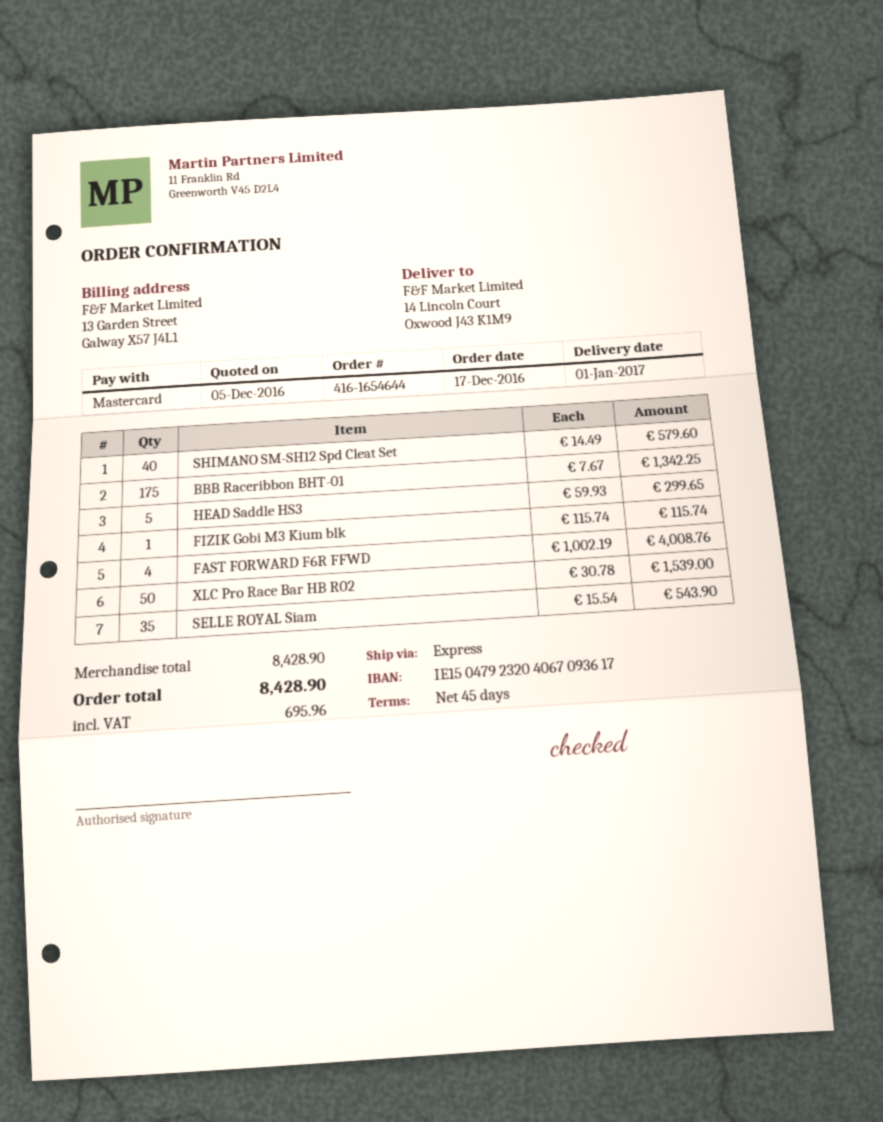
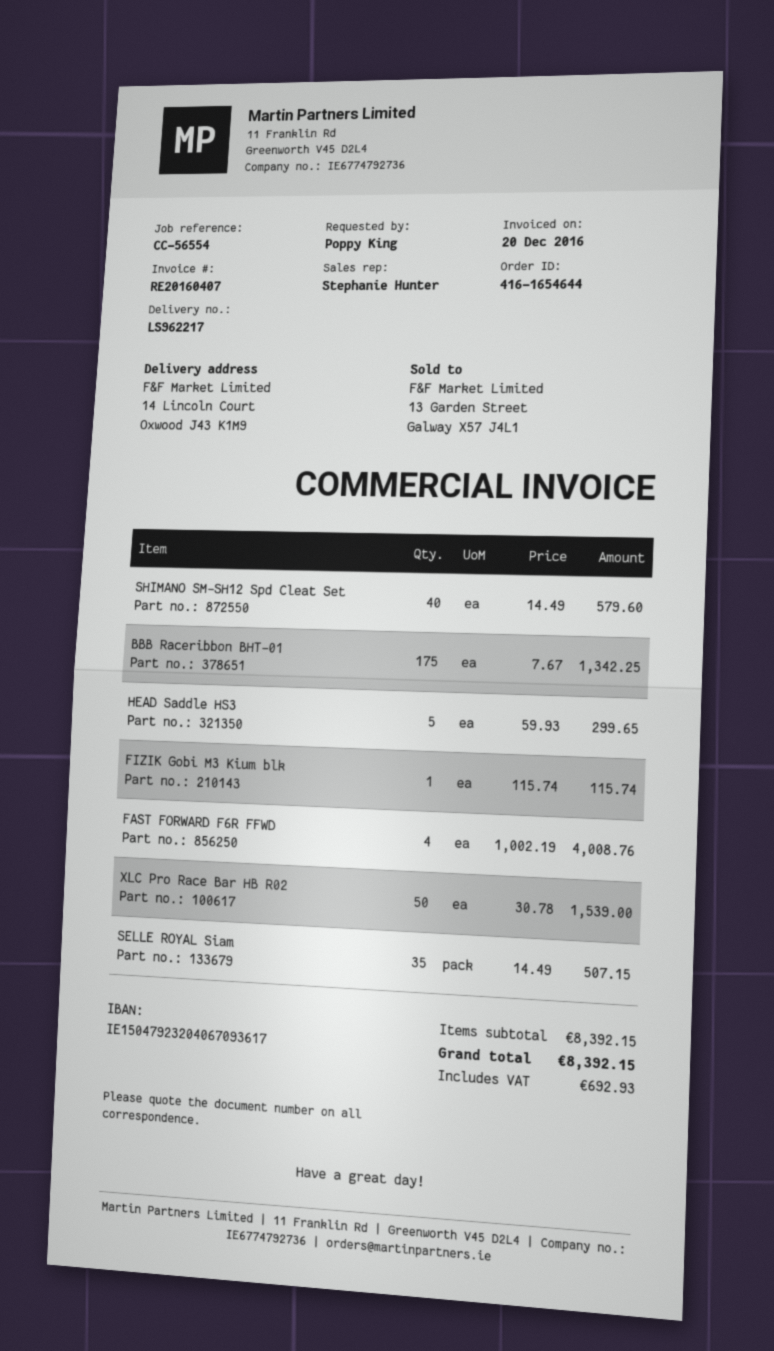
SELLE ROYAL Siam: 35 x 15.54 = 543.90 -> 35 x 14.49 = 507.15
subtotal: 8428.90 -> 8392.15
tax: 695.96 -> 692.93
total: 8428.90 -> 8392.15

